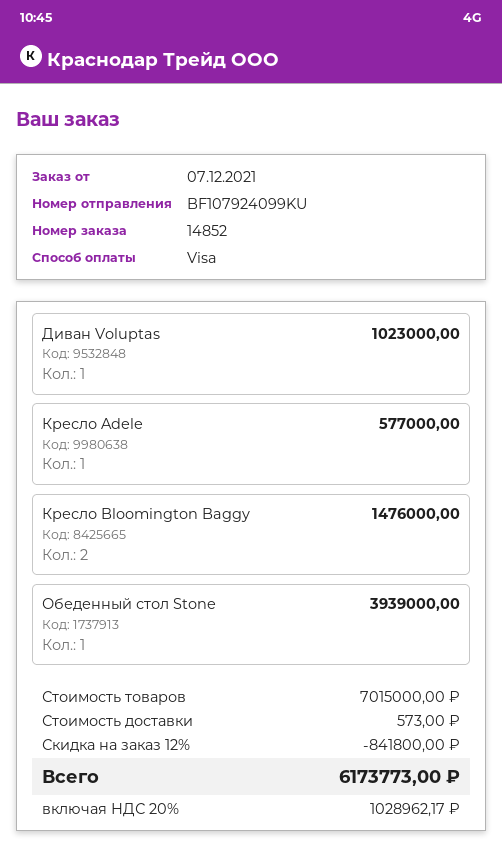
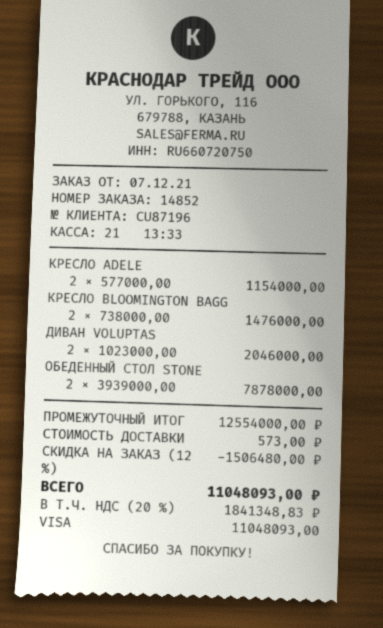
Диван Voluptas: 1 for 1023000.00 -> 2 for 2046000.00
Кресло Adele: 1 for 577000.00 -> 2 for 1154000.00
Обеденный стол Stone: 1 for 3939000.00 -> 2 for 7878000.00
subtotal: 7015000.00 -> 12554000.00
discount: 12% = 841800.00 -> 12% = 1506480.00
tax: 20% = 1028962.17 -> 20% = 1841348.83
total: 6173773.00 -> 11048093.00

